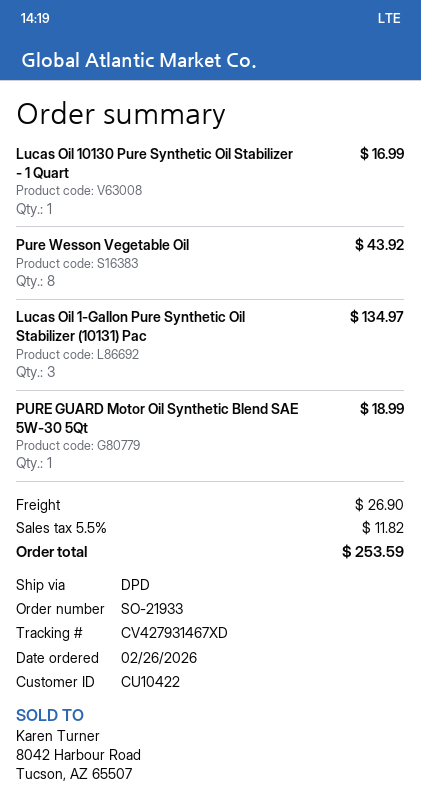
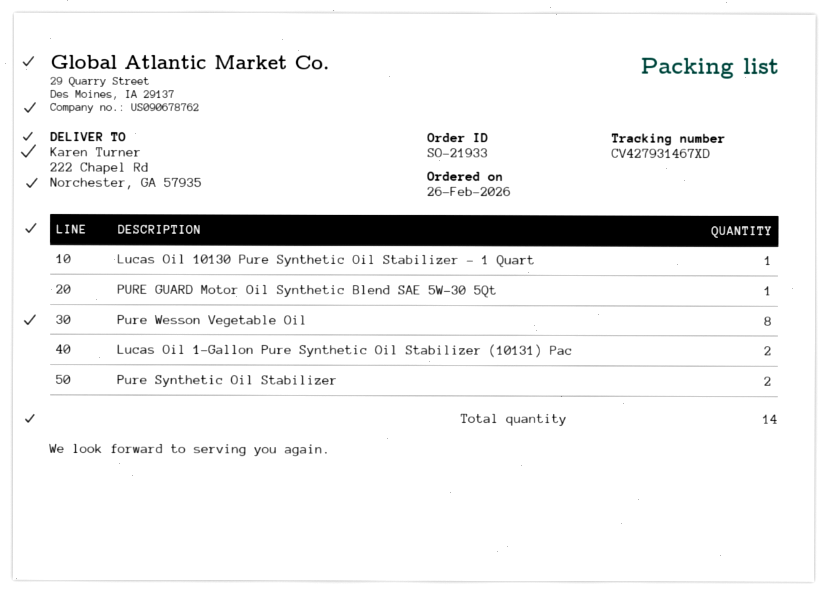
Lucas Oil 1-Gallon Pure Synthetic Oil Stabilizer (10131) Pac: 3 -> 2
Pure Synthetic Oil Stabilizer: none -> 2

